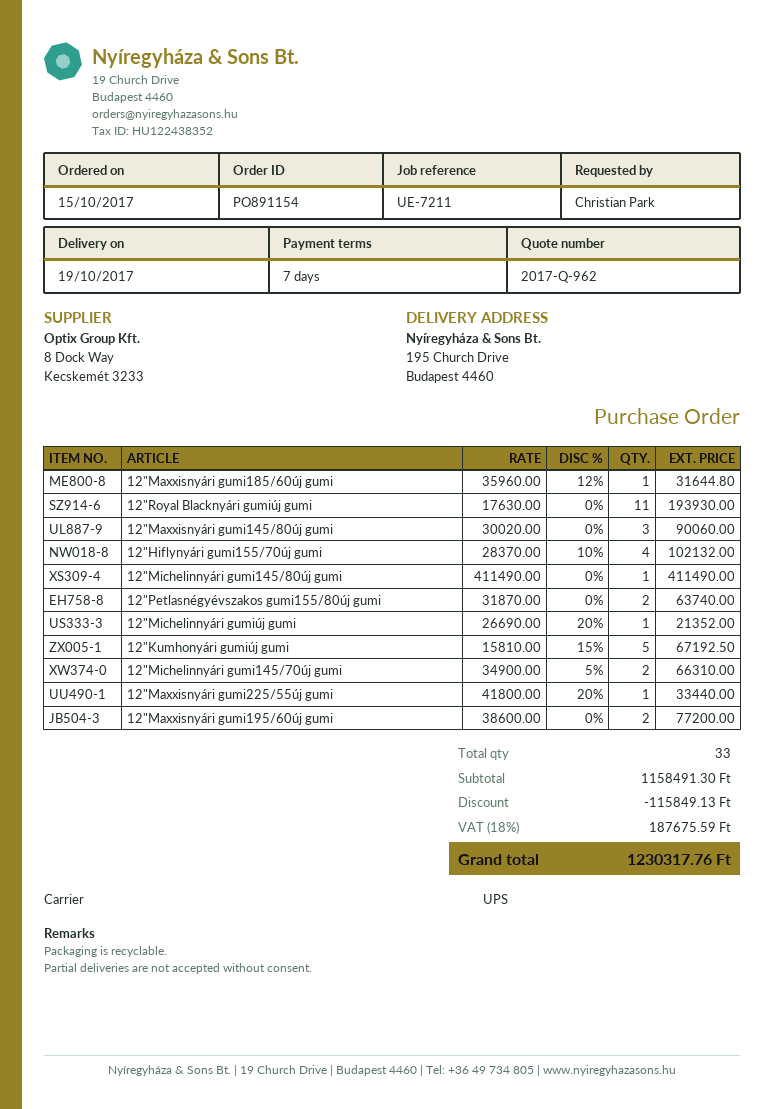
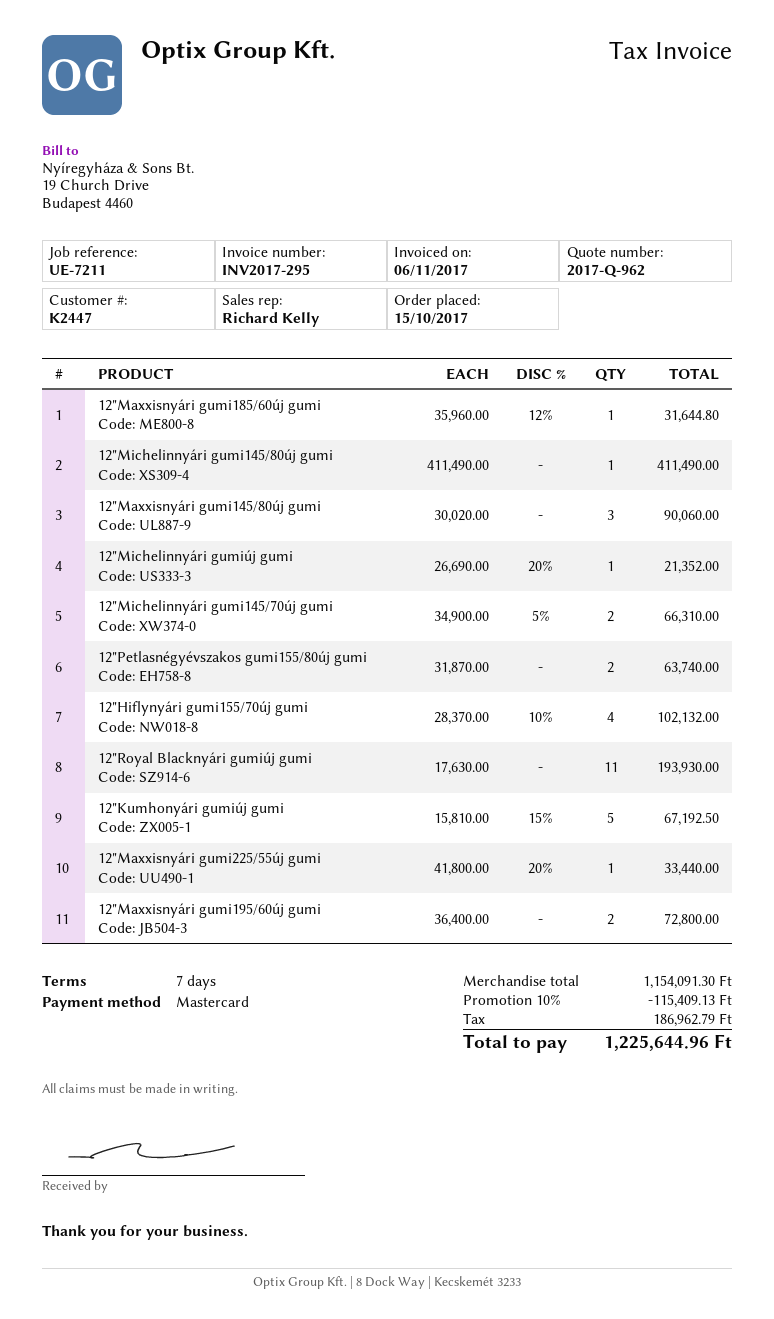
12"Maxxisnyári gumi195/60új gumi: 2 x 38600.00 = 77200.00 -> 2 x 36400.00 = 72800.00
subtotal: 1158491.30 -> 1154091.30
discount: 115849.13 -> 115409.13
tax: 187675.59 -> 186962.79
total: 1230317.76 -> 1225644.96

